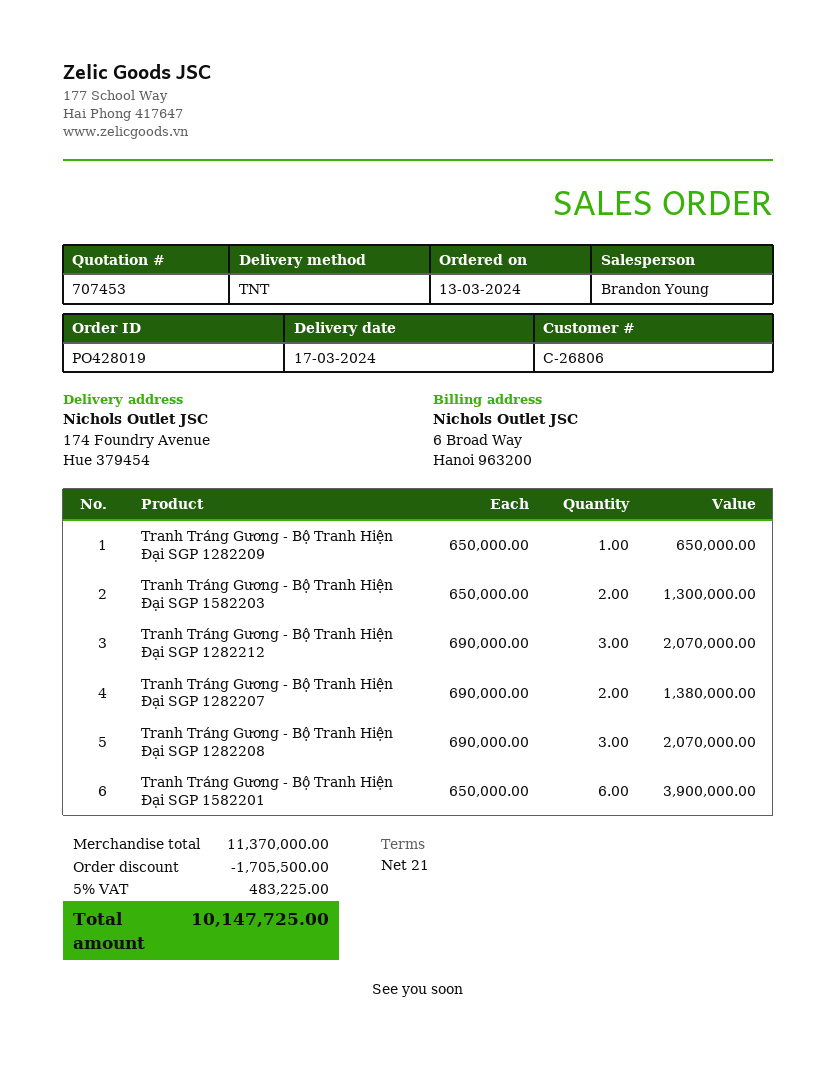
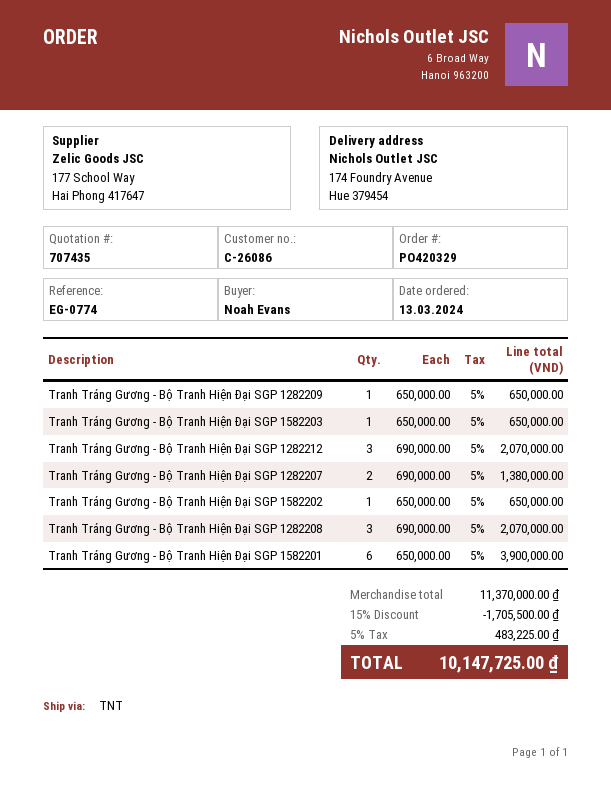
quote number: 707453 -> 707435
order number: PO428019 -> PO420329
customer number: C-26806 -> C-26086
Tranh Tráng Gương - Bộ Tranh Hiện Đại SGP 1582203: 2 x 650000.00 = 1300000.00 -> 1 x 650000.00 = 650000.00
Tranh Tráng Gương - Bộ Tranh Hiện Đại SGP 1582202: none -> 1 x 650000.00 = 650000.00

